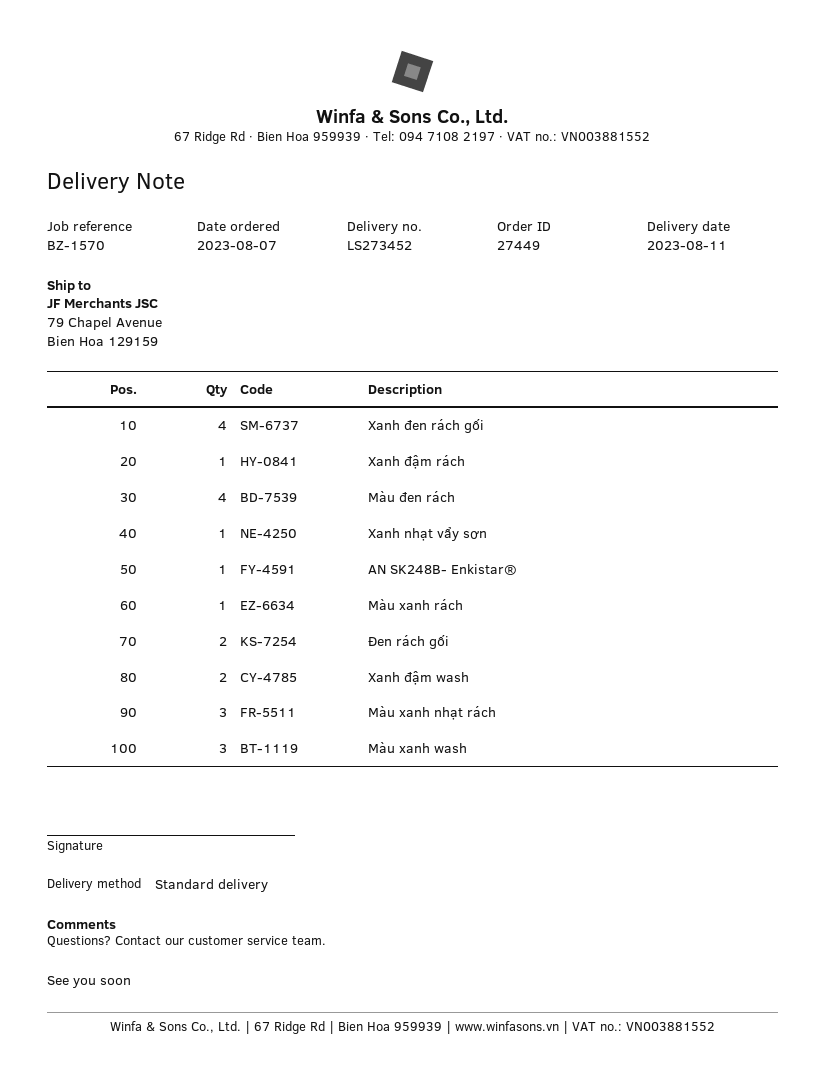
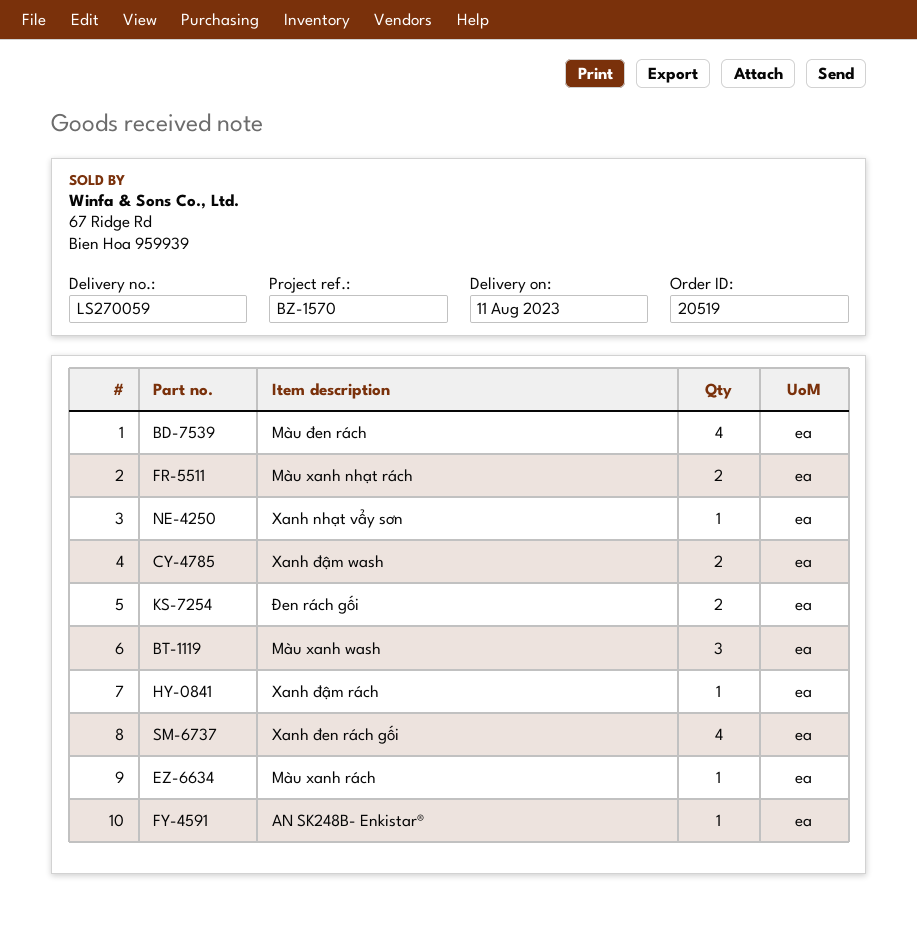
order number: 27449 -> 20519
delivery note number: LS273452 -> LS270059
Màu xanh nhạt rách: 3 -> 2

